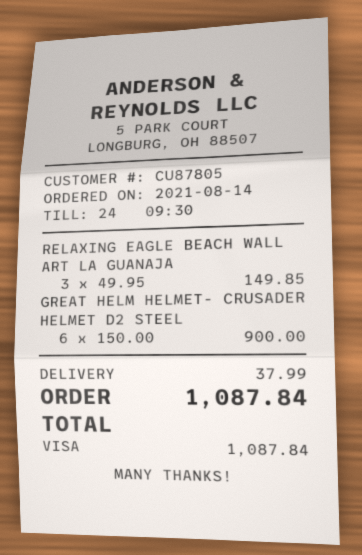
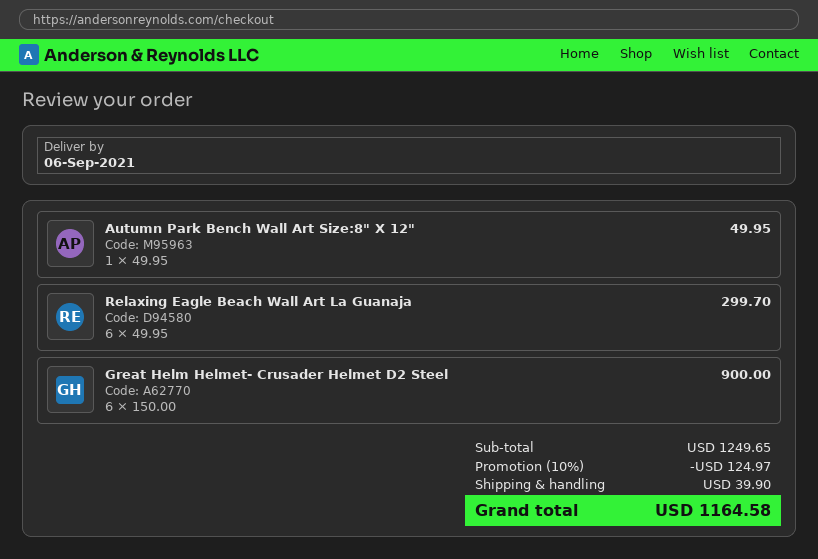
RELAXING EAGLE BEACH WALL ART LA GUANAJA: 3 x 49.95 = 149.85 -> 6 x 49.95 = 299.70
Autumn Park Bench Wall Art Size:8" X 12": none -> 1 x 49.95 = 49.95
discount: none -> 10% = 124.97
shipping: 37.99 -> 39.90
total: 1087.84 -> 1164.58

